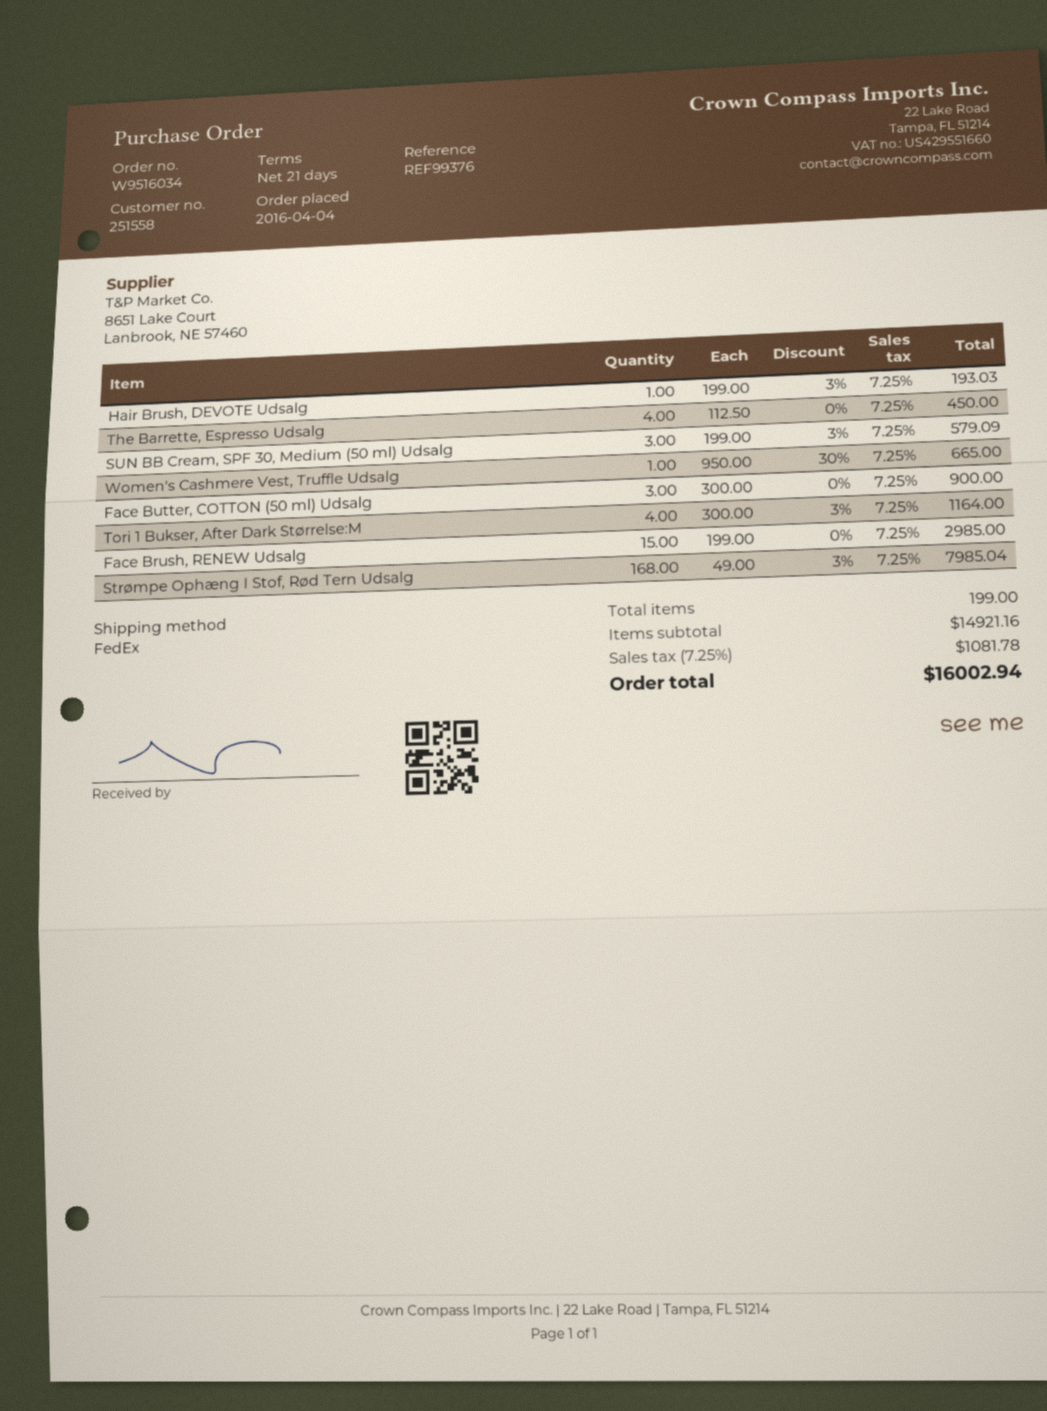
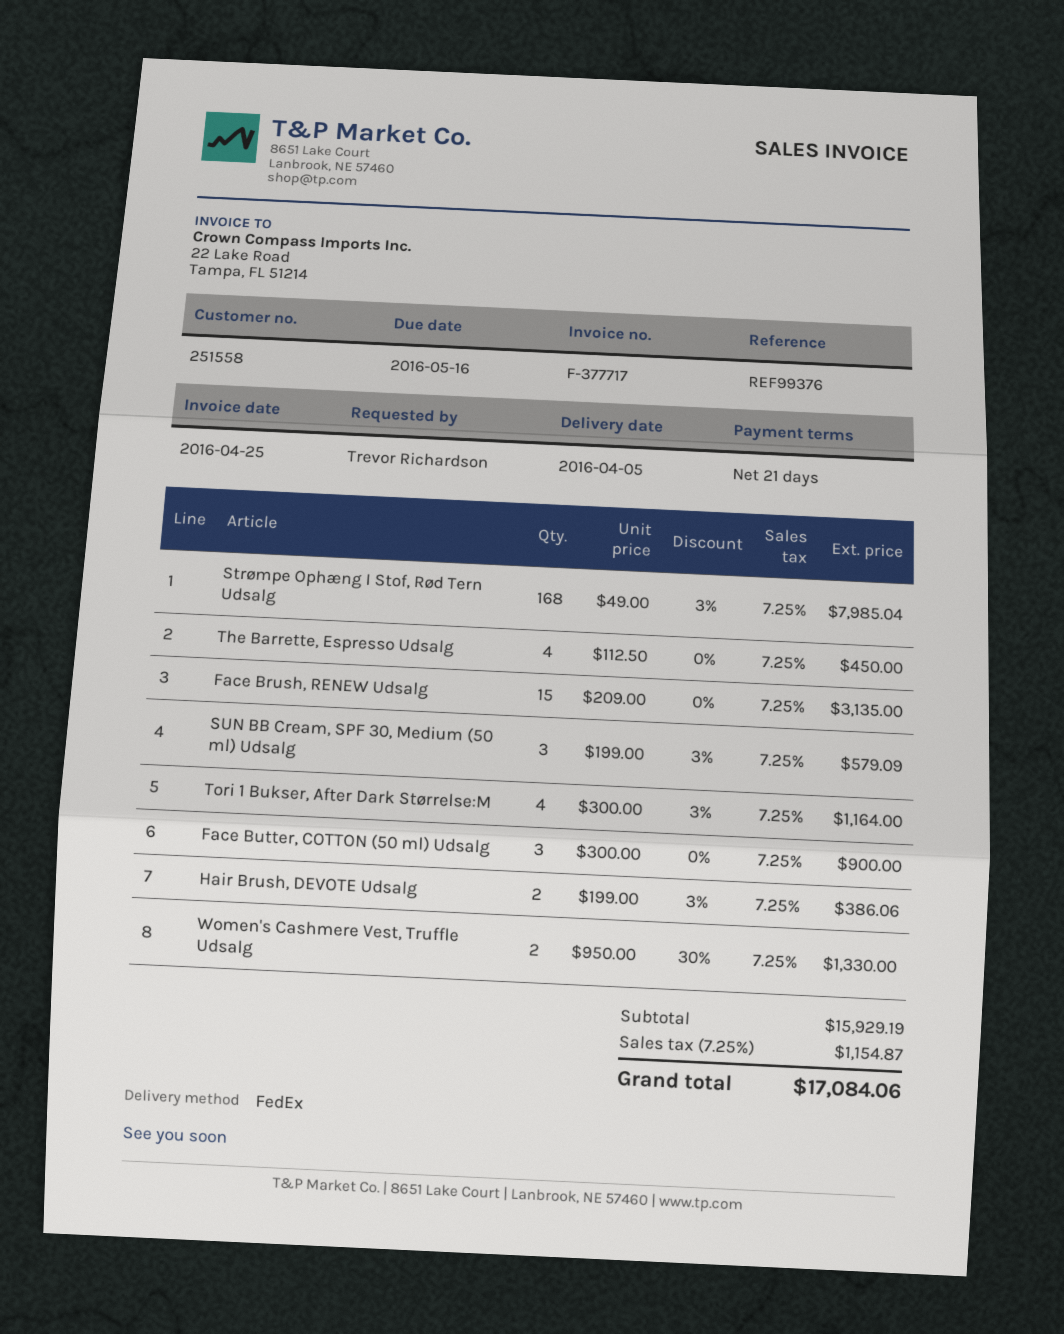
Hair Brush, DEVOTE Udsalg: 1 x 199.00 - 3% = 193.03 -> 2 x 199.00 - 3% = 386.06
Women's Cashmere Vest, Truffle Udsalg: 1 x 950.00 - 30% = 665.00 -> 2 x 950.00 - 30% = 1330.00
Face Brush, RENEW Udsalg: 15 x 199.00 = 2985.00 -> 15 x 209.00 = 3135.00
subtotal: 14921.16 -> 15929.19
tax: 7.25% = 1081.78 -> 7.25% = 1154.87
total: 16002.94 -> 17084.06

